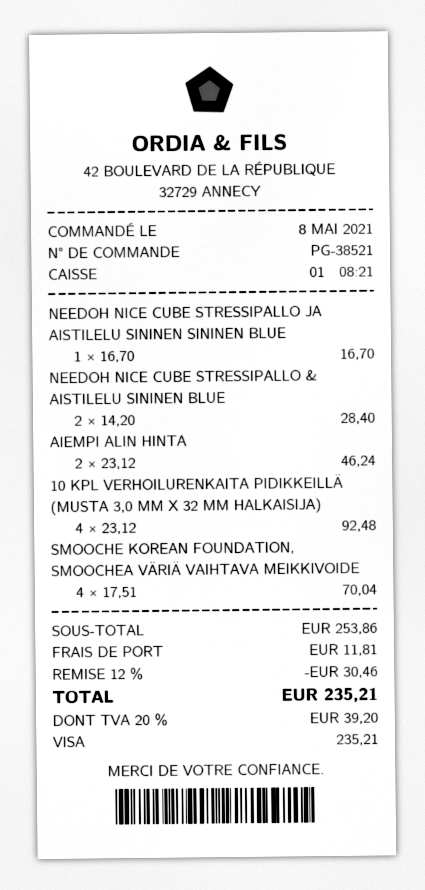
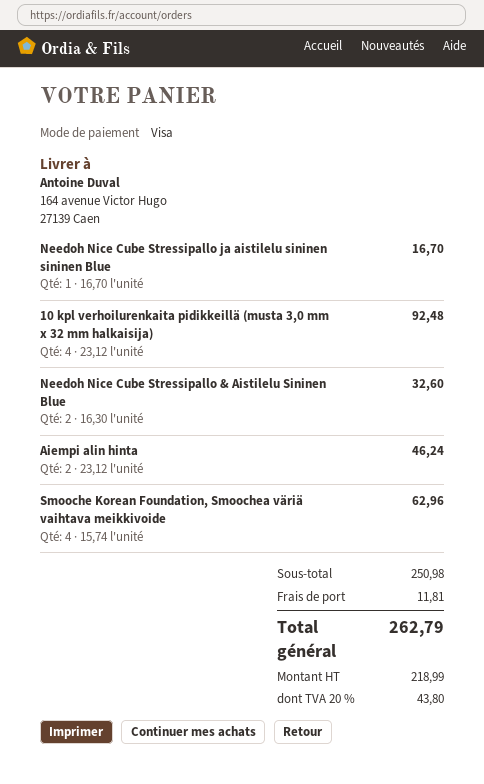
NEEDOH NICE CUBE STRESSIPALLO & AISTILELU SININEN BLUE: 2 x 14.20 = 28.40 -> 2 x 16.30 = 32.60
SMOOCHE KOREAN FOUNDATION, SMOOCHEA VÄRIÄ VAIHTAVA MEIKKIVOIDE: 4 x 17.51 = 70.04 -> 4 x 15.74 = 62.96
subtotal: 253.86 -> 250.98
discount: 12% = 30.46 -> none
tax: 20% = 39.20 -> 20% = 43.80
total: 235.21 -> 262.79

